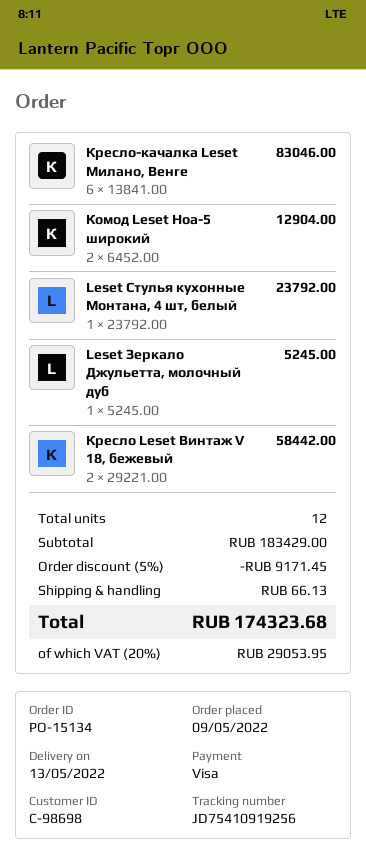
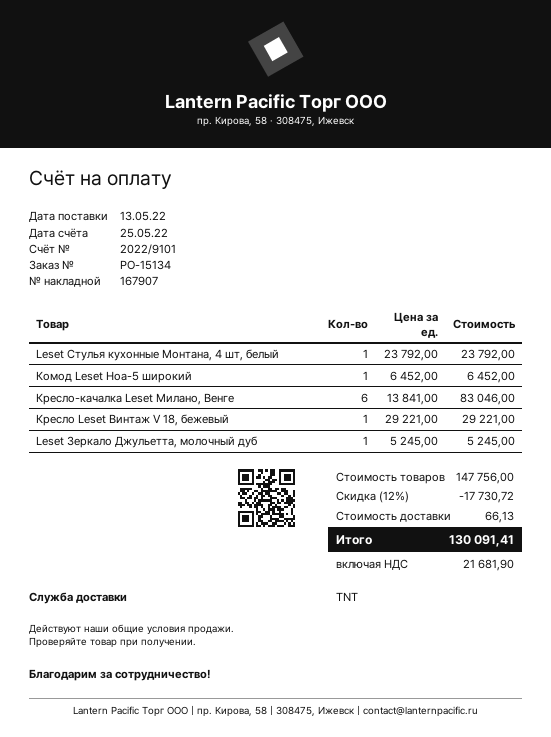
Комод Leset Ноа-5 широкий: 2 x 6452.00 = 12904.00 -> 1 x 6452.00 = 6452.00
Кресло Leset Винтаж V 18, бежевый: 2 x 29221.00 = 58442.00 -> 1 x 29221.00 = 29221.00
subtotal: 183429.00 -> 147756.00
discount: 5% = 9171.45 -> 12% = 17730.72
tax: 29053.95 -> 21681.90
total: 174323.68 -> 130091.41

